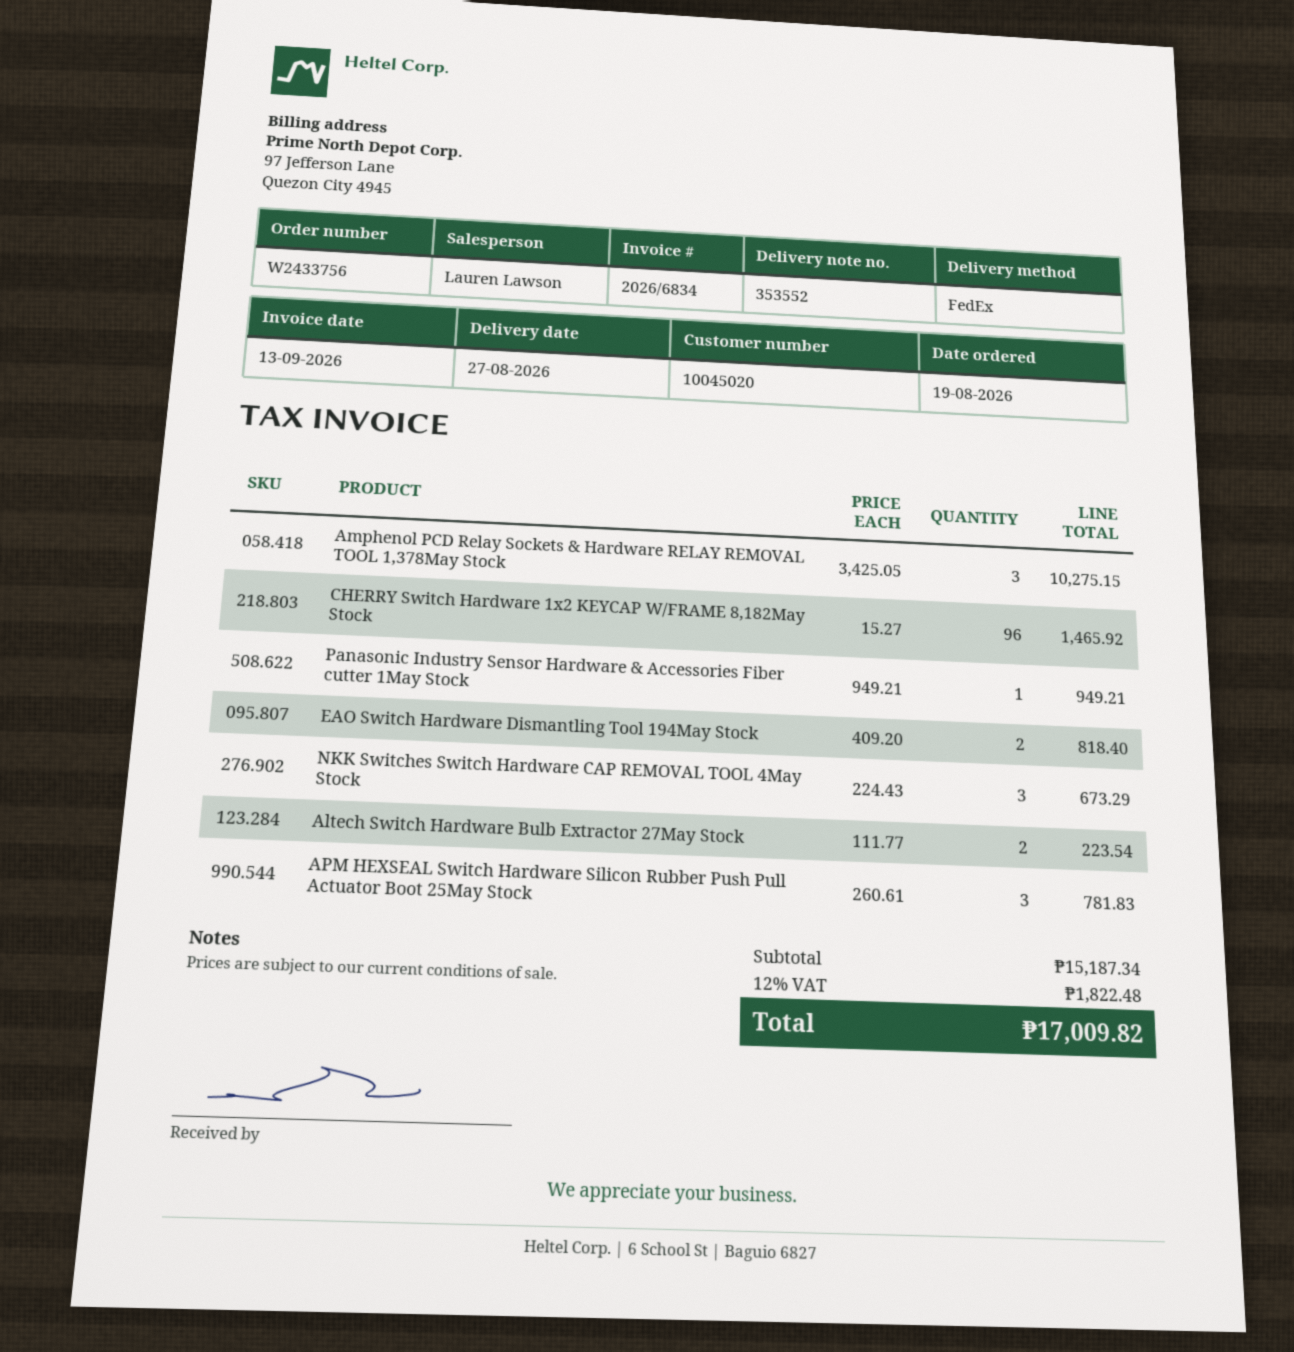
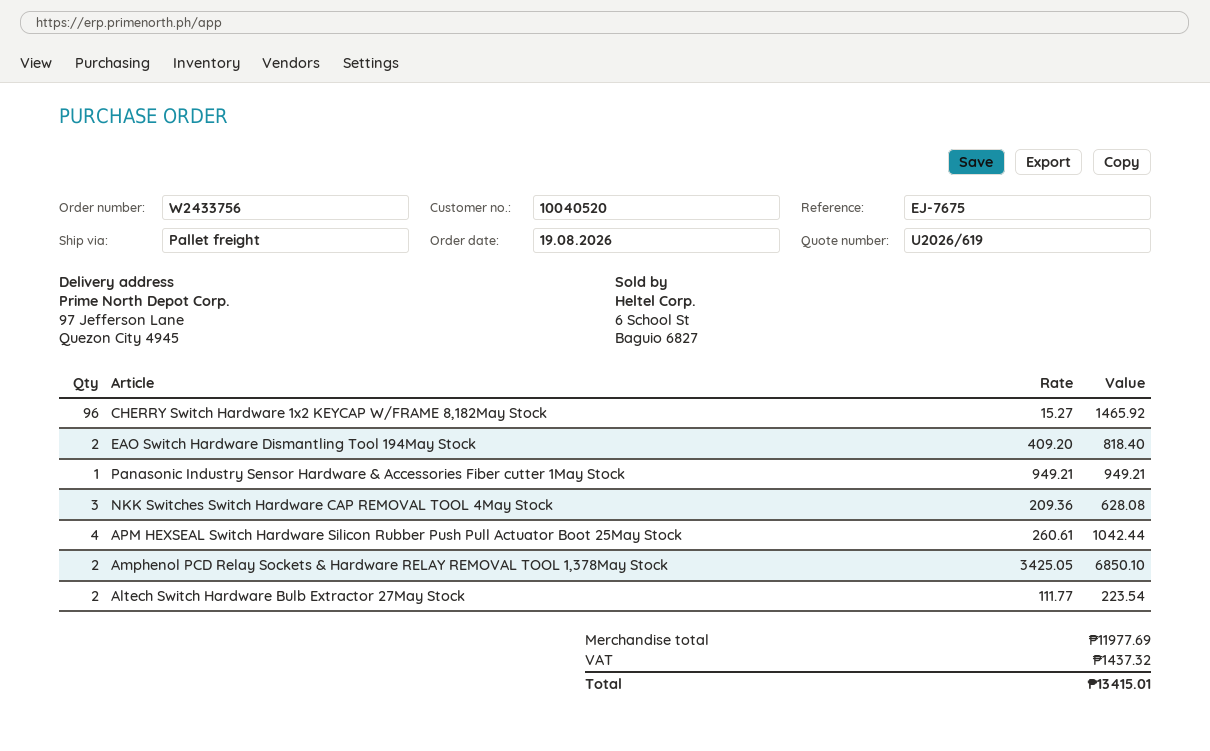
customer number: 10045020 -> 10040520
shipping method: FedEx -> pallet freight
Amphenol PCD Relay Sockets & Hardware RELAY REMOVAL TOOL 1,378May Stock: 3 x 3425.05 = 10275.15 -> 2 x 3425.05 = 6850.10
NKK Switches Switch Hardware CAP REMOVAL TOOL 4May Stock: 3 x 224.43 = 673.29 -> 3 x 209.36 = 628.08
APM HEXSEAL Switch Hardware Silicon Rubber Push Pull Actuator Boot 25May Stock: 3 x 260.61 = 781.83 -> 4 x 260.61 = 1042.44
subtotal: 15187.34 -> 11977.69
tax: 1822.48 -> 1437.32
total: 17009.82 -> 13415.01

